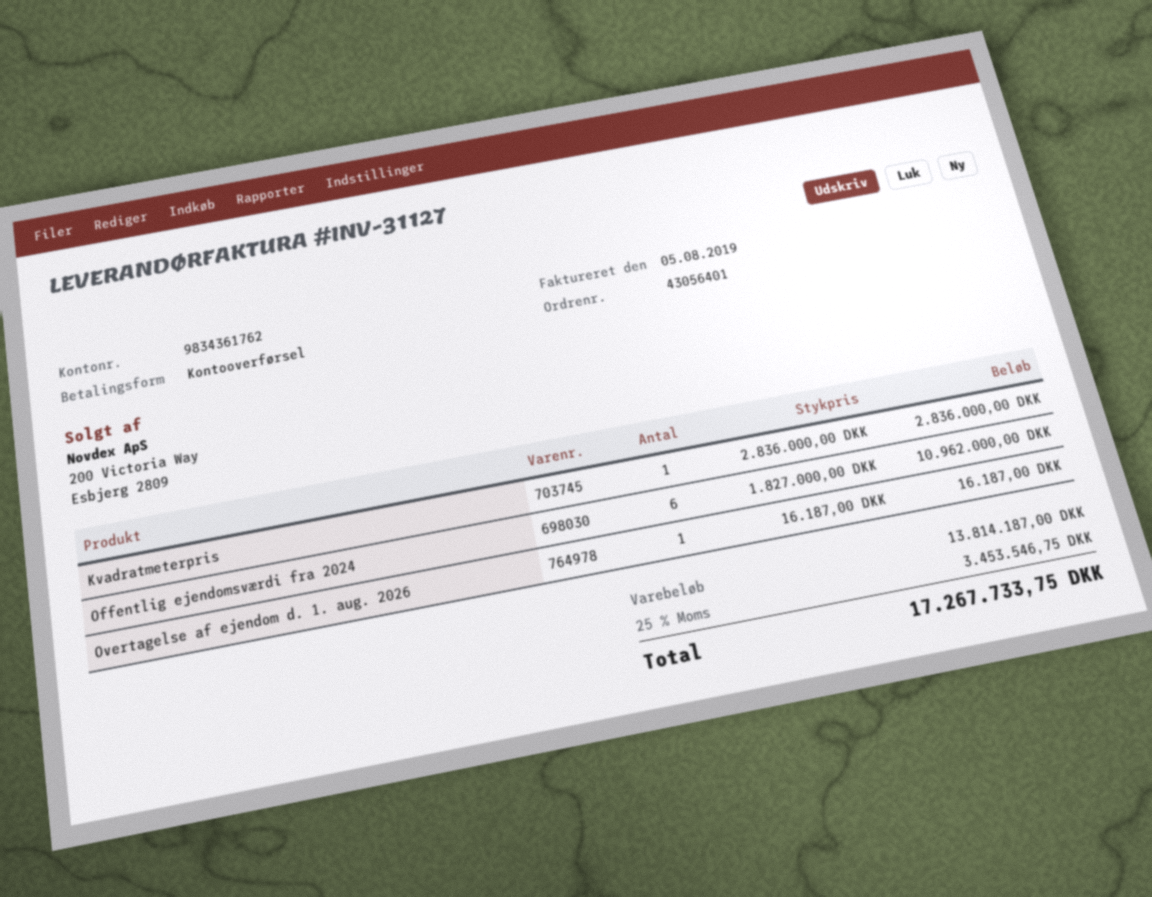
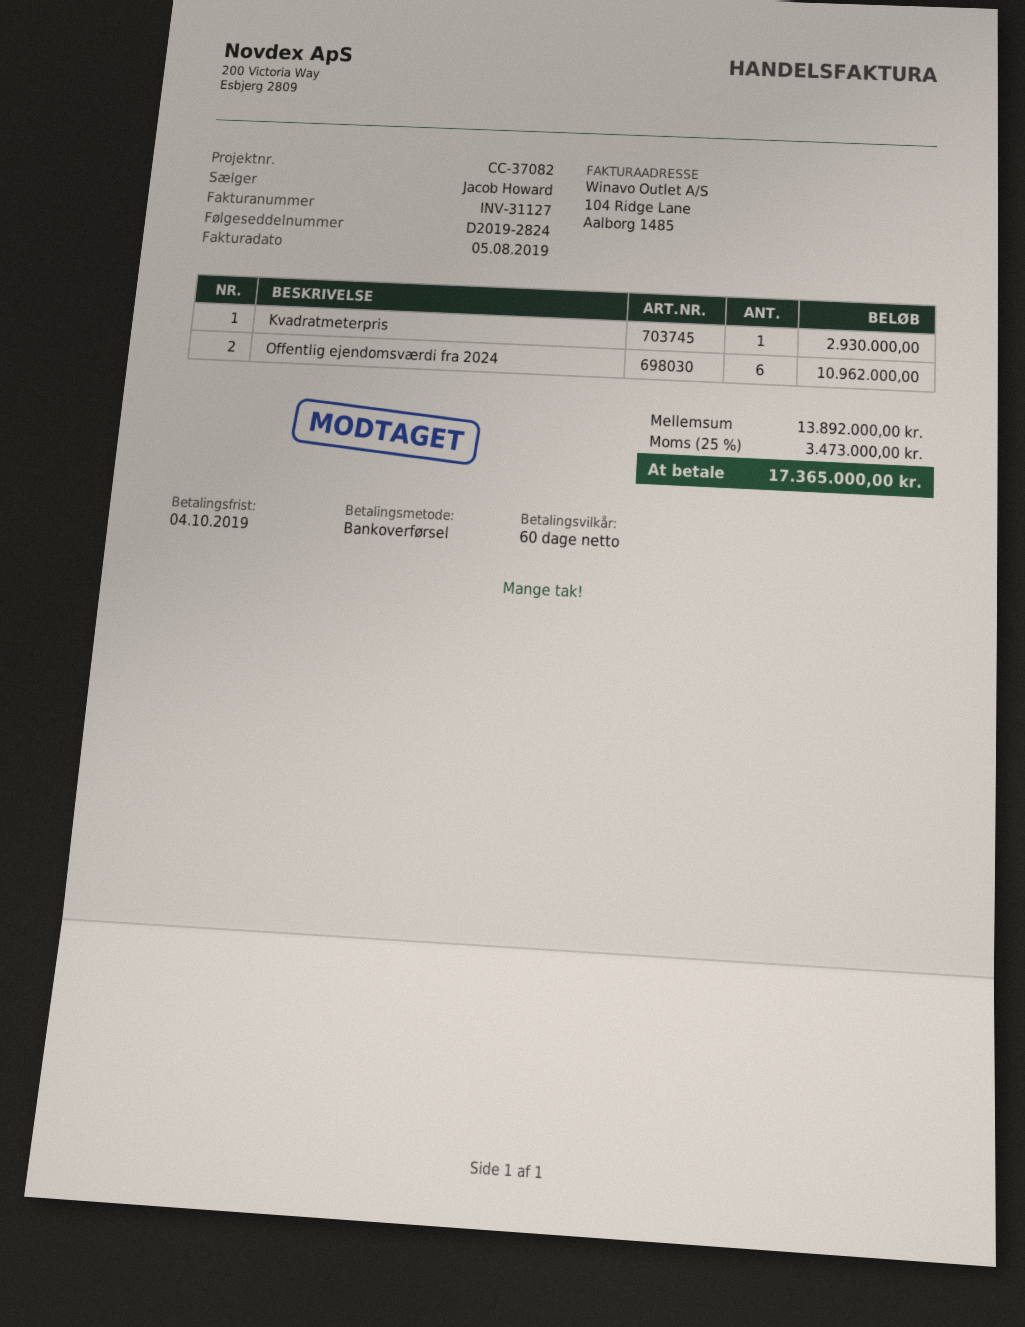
Kvadratmeterpris: 1 for 2836000.00 -> 1 for 2930000.00
Overtagelse af ejendom d. 1. aug. 2026: 1 for 16187.00 -> none
subtotal: 13814187.00 -> 13892000.00
tax: 25% = 3453546.75 -> 25% = 3473000.00
total: 17267733.75 -> 17365000.00

